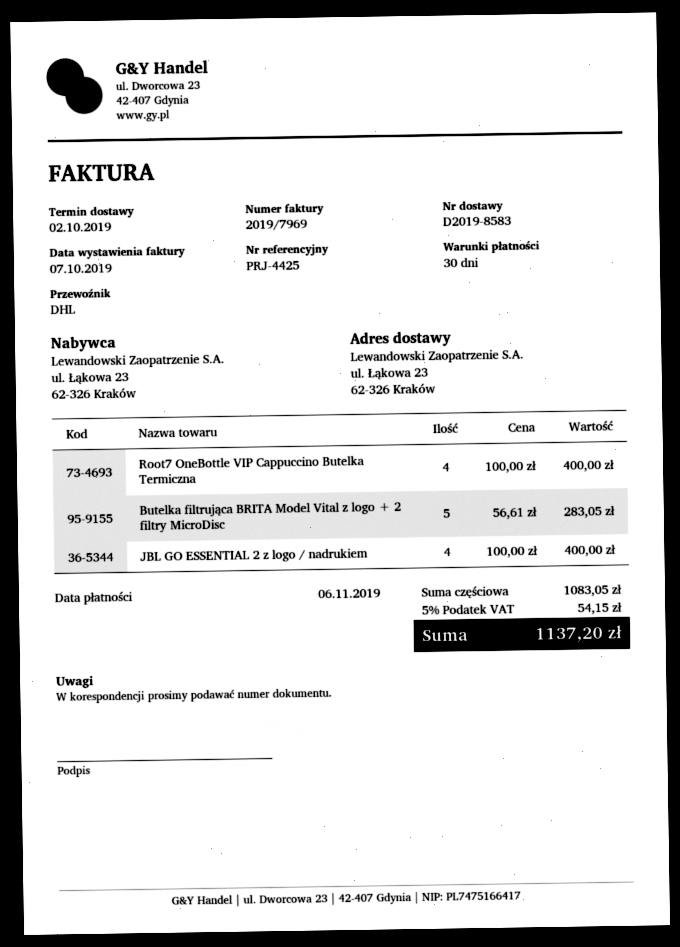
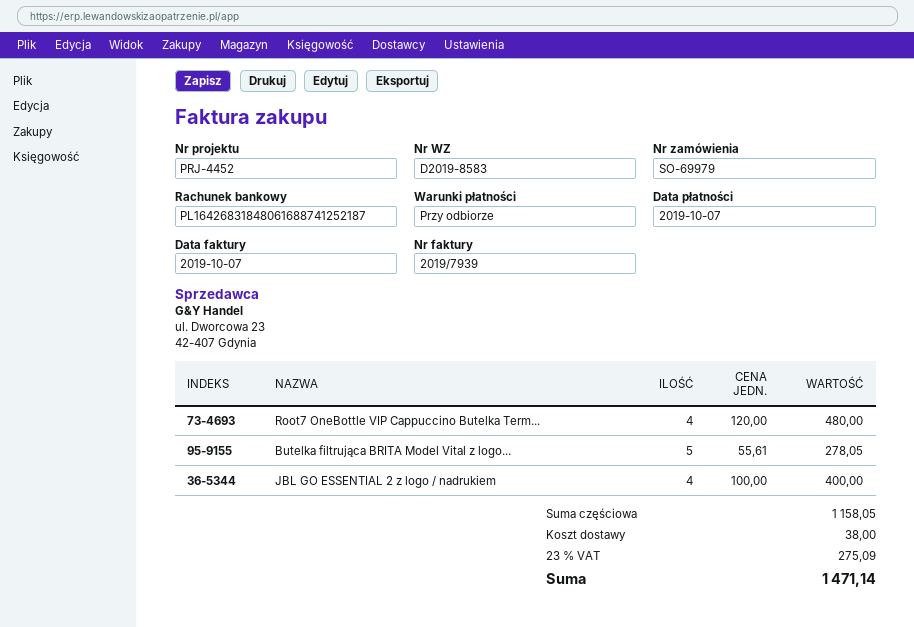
invoice number: 2019/7969 -> 2019/7939
payment terms: 30 days -> on receipt
due date: 2019-11-06 -> 2019-10-07
reference: PRJ-4425 -> PRJ-4452
Root7 OneBottle VIP Cappuccino Butelka Termiczna: 4 x 100.00 = 400.00 -> 4 x 120.00 = 480.00
Butelka filtrująca BRITA Model Vital z logo + 2 filtry MicroDisc: 5 x 56.61 = 283.05 -> 5 x 55.61 = 278.05
subtotal: 1083.05 -> 1158.05
shipping: none -> 38.00
tax: 5% = 54.15 -> 23% = 275.09
total: 1137.20 -> 1471.14

